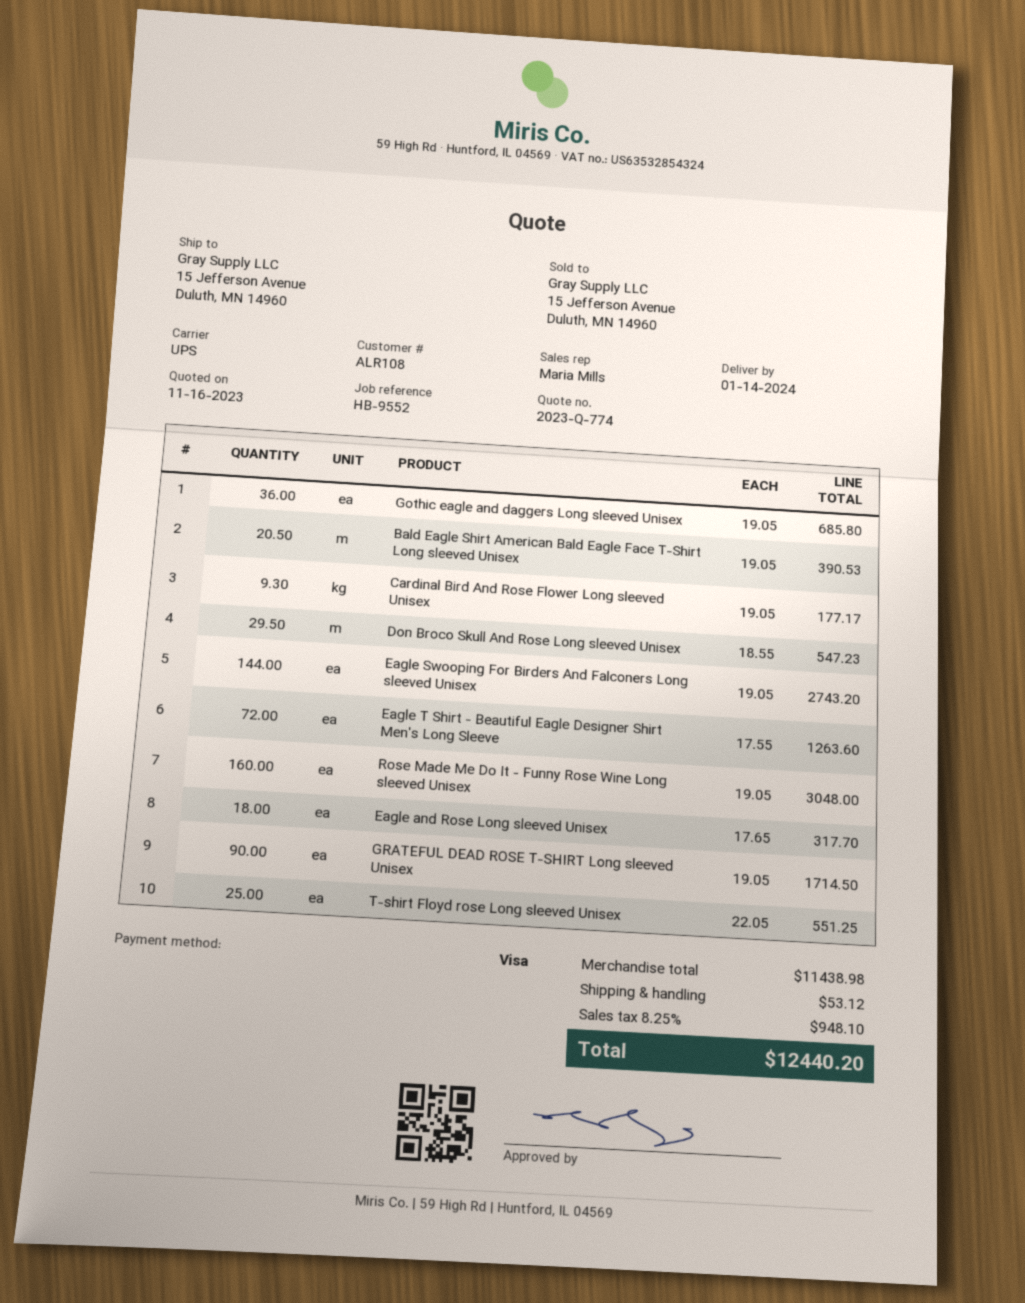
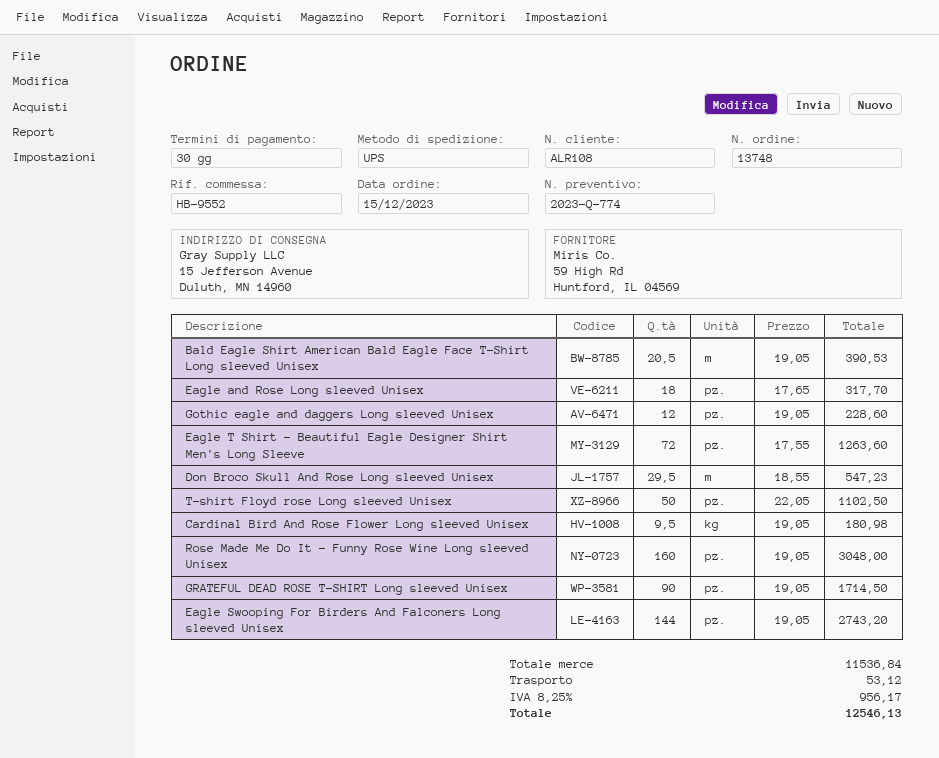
Gothic eagle and daggers Long sleeved Unisex: 36 x 19.05 = 685.80 -> 12 x 19.05 = 228.60
Cardinal Bird And Rose Flower Long sleeved Unisex: 9.3 x 19.05 = 177.17 -> 9.5 x 19.05 = 180.98
T-shirt Floyd rose Long sleeved Unisex: 25 x 22.05 = 551.25 -> 50 x 22.05 = 1102.50
subtotal: 11438.98 -> 11536.84
tax: 8.25% = 948.10 -> 8.25% = 956.17
total: 12440.20 -> 12546.13

